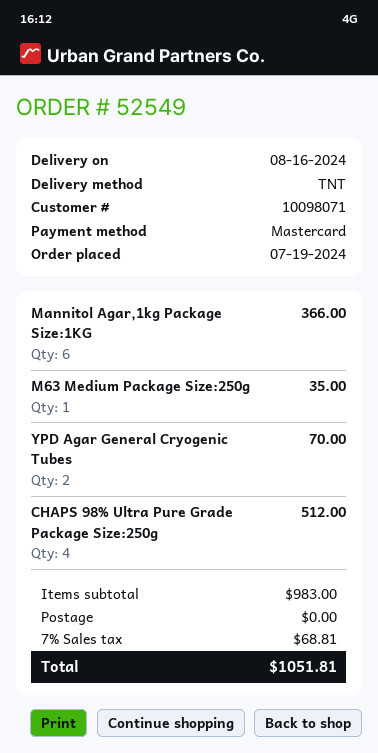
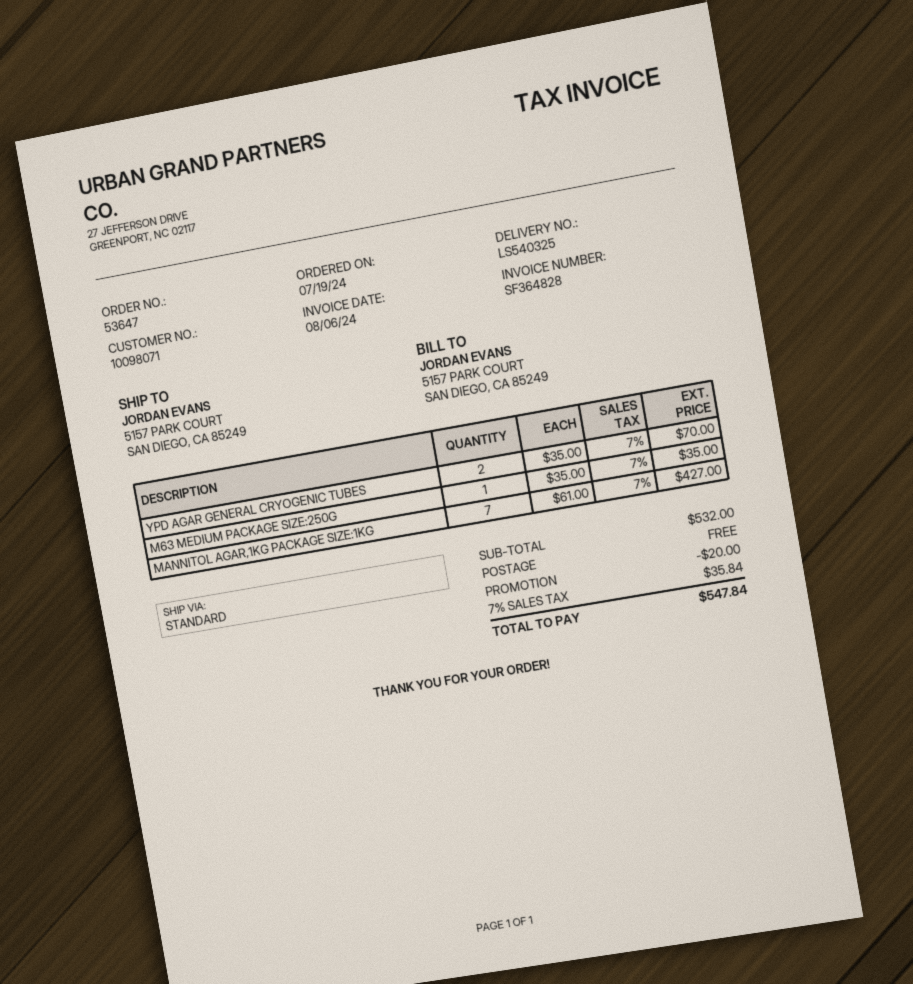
order number: 52549 -> 53647
shipping method: TNT -> standard
Mannitol Agar,1kg Package Size:1KG: 6 for 366.00 -> 7 for 427.00
CHAPS 98% Ultra Pure Grade Package Size:250g: 4 for 512.00 -> none
subtotal: 983.00 -> 532.00
discount: none -> 20.00
tax: 7% = 68.81 -> 7% = 35.84
total: 1051.81 -> 547.84

